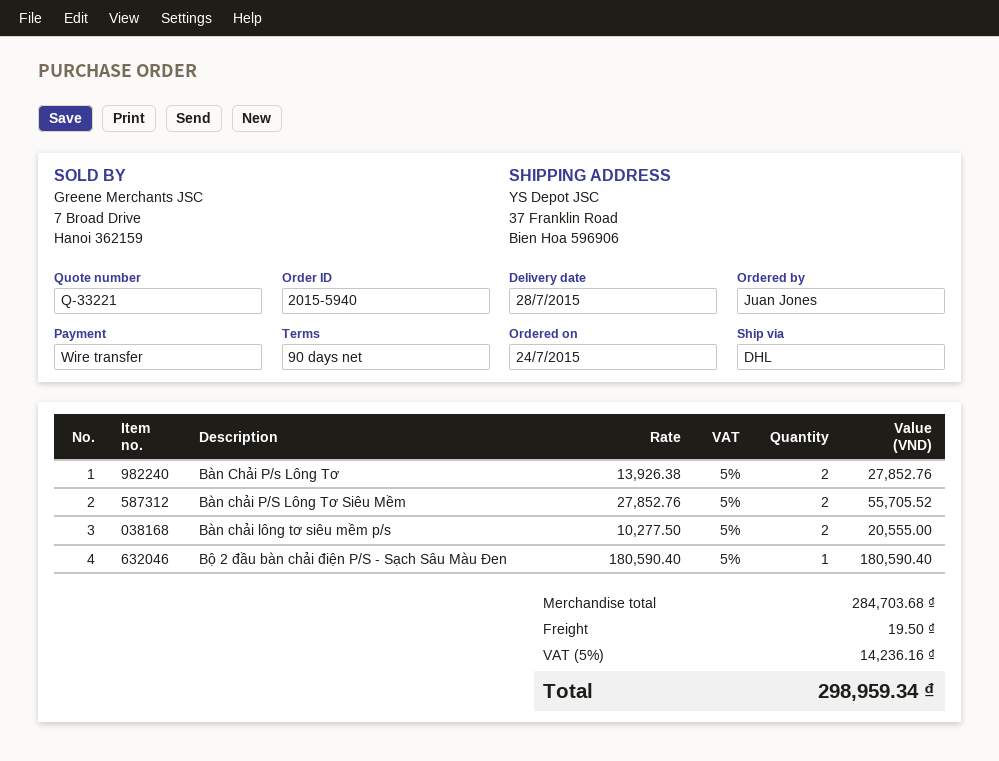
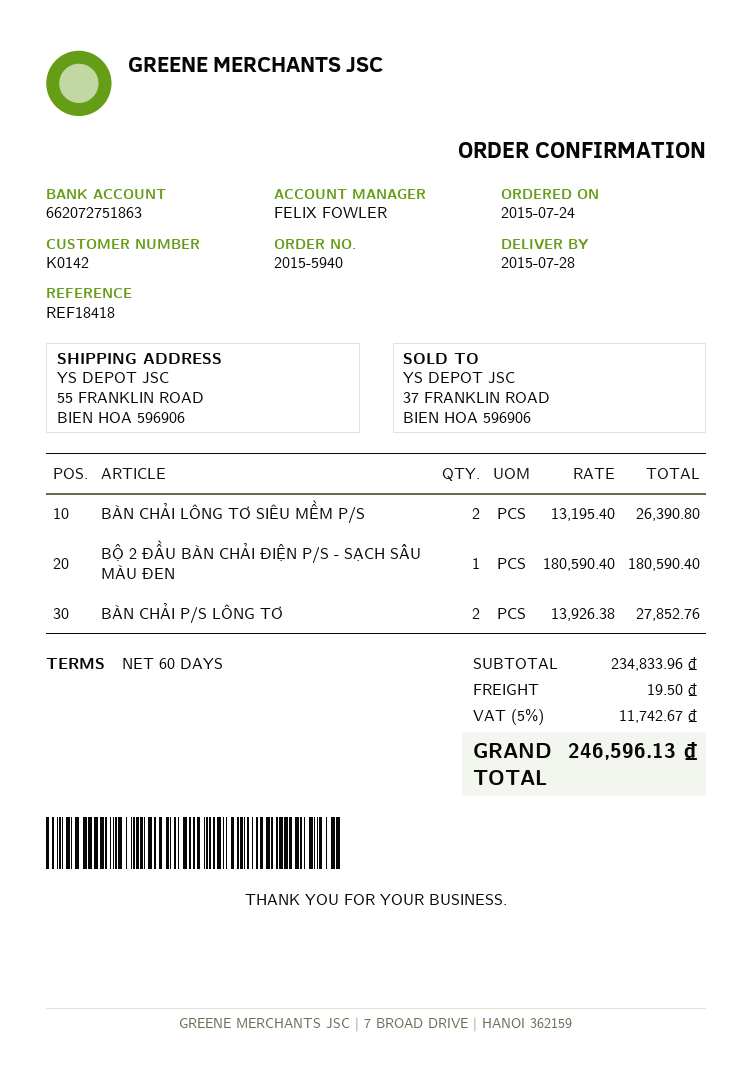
payment terms: 90 days -> 60 days
ship to: 37 Franklin Road, Bien Hoa 596906 -> 55 FRANKLIN ROAD, BIEN HOA 596906
Bàn chải P/S Lông Tơ Siêu Mềm: 2 x 27852.76 = 55705.52 -> none
Bàn chải lông tơ siêu mềm p/s: 2 x 10277.50 = 20555.00 -> 2 x 13195.40 = 26390.80
subtotal: 284703.68 -> 234833.96
tax: 5% = 14236.16 -> 5% = 11742.67
total: 298959.34 -> 246596.13

